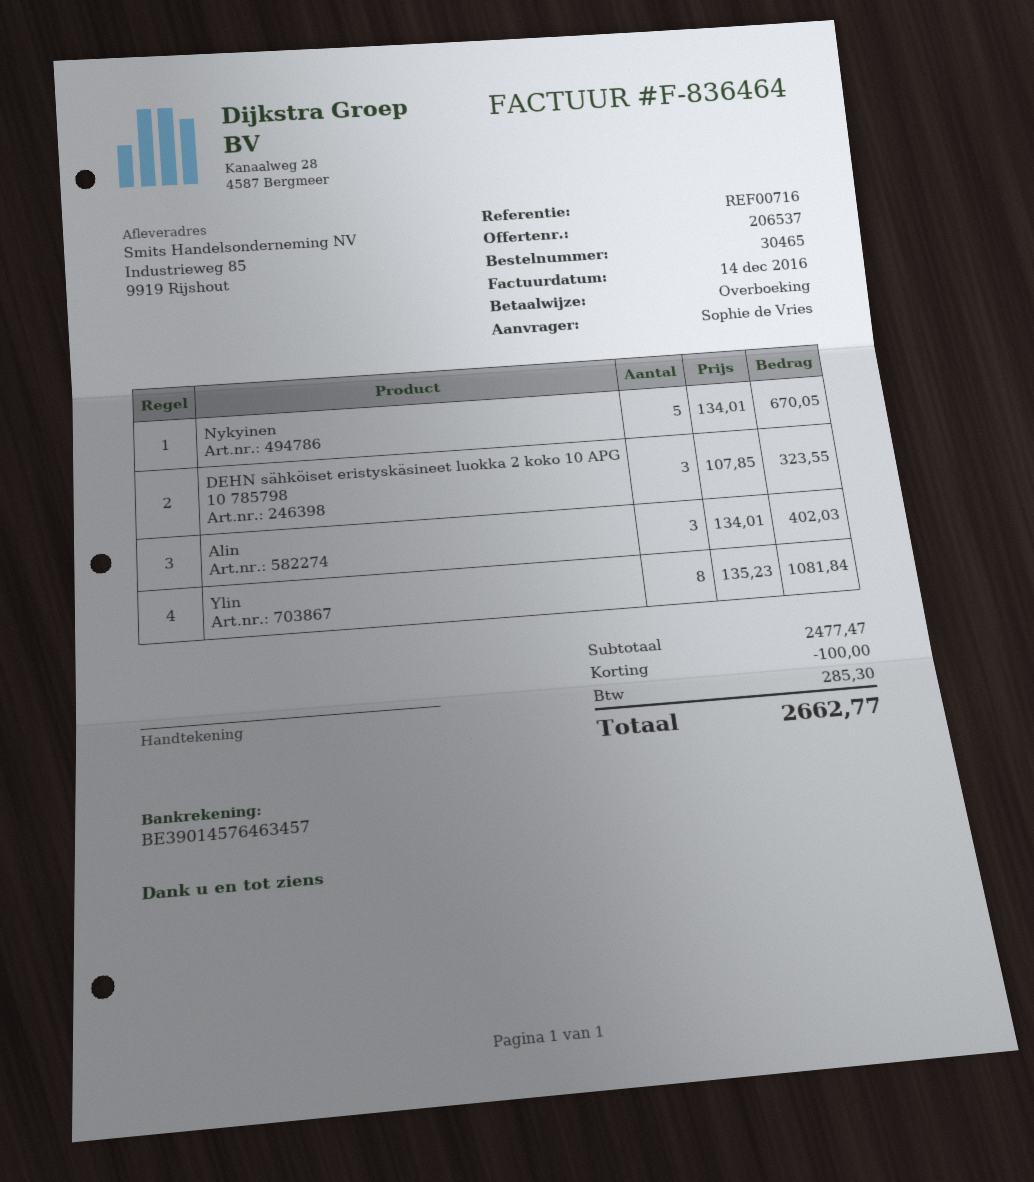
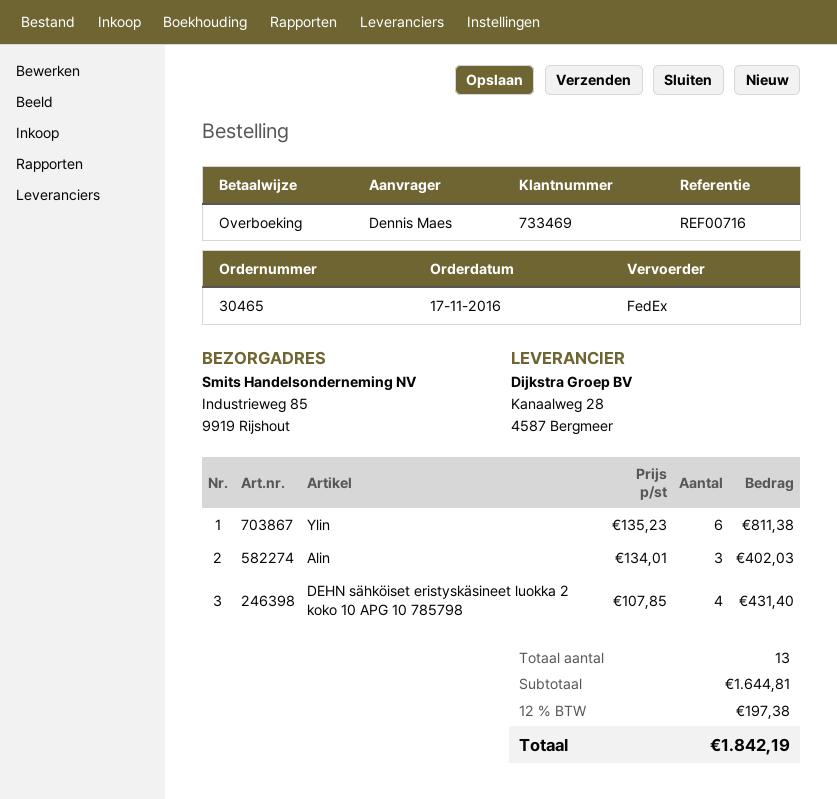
ordered by: Sophie de Vries -> Dennis Maes
Nykyinen: 5 x 134.01 = 670.05 -> none
DEHN sähköiset eristyskäsineet luokka 2 koko 10 APG 10 785798: 3 x 107.85 = 323.55 -> 4 x 107.85 = 431.40
Ylin: 8 x 135.23 = 1081.84 -> 6 x 135.23 = 811.38
subtotal: 2477.47 -> 1644.81
discount: 100.00 -> none
tax: 285.30 -> 197.38
total: 2662.77 -> 1842.19

